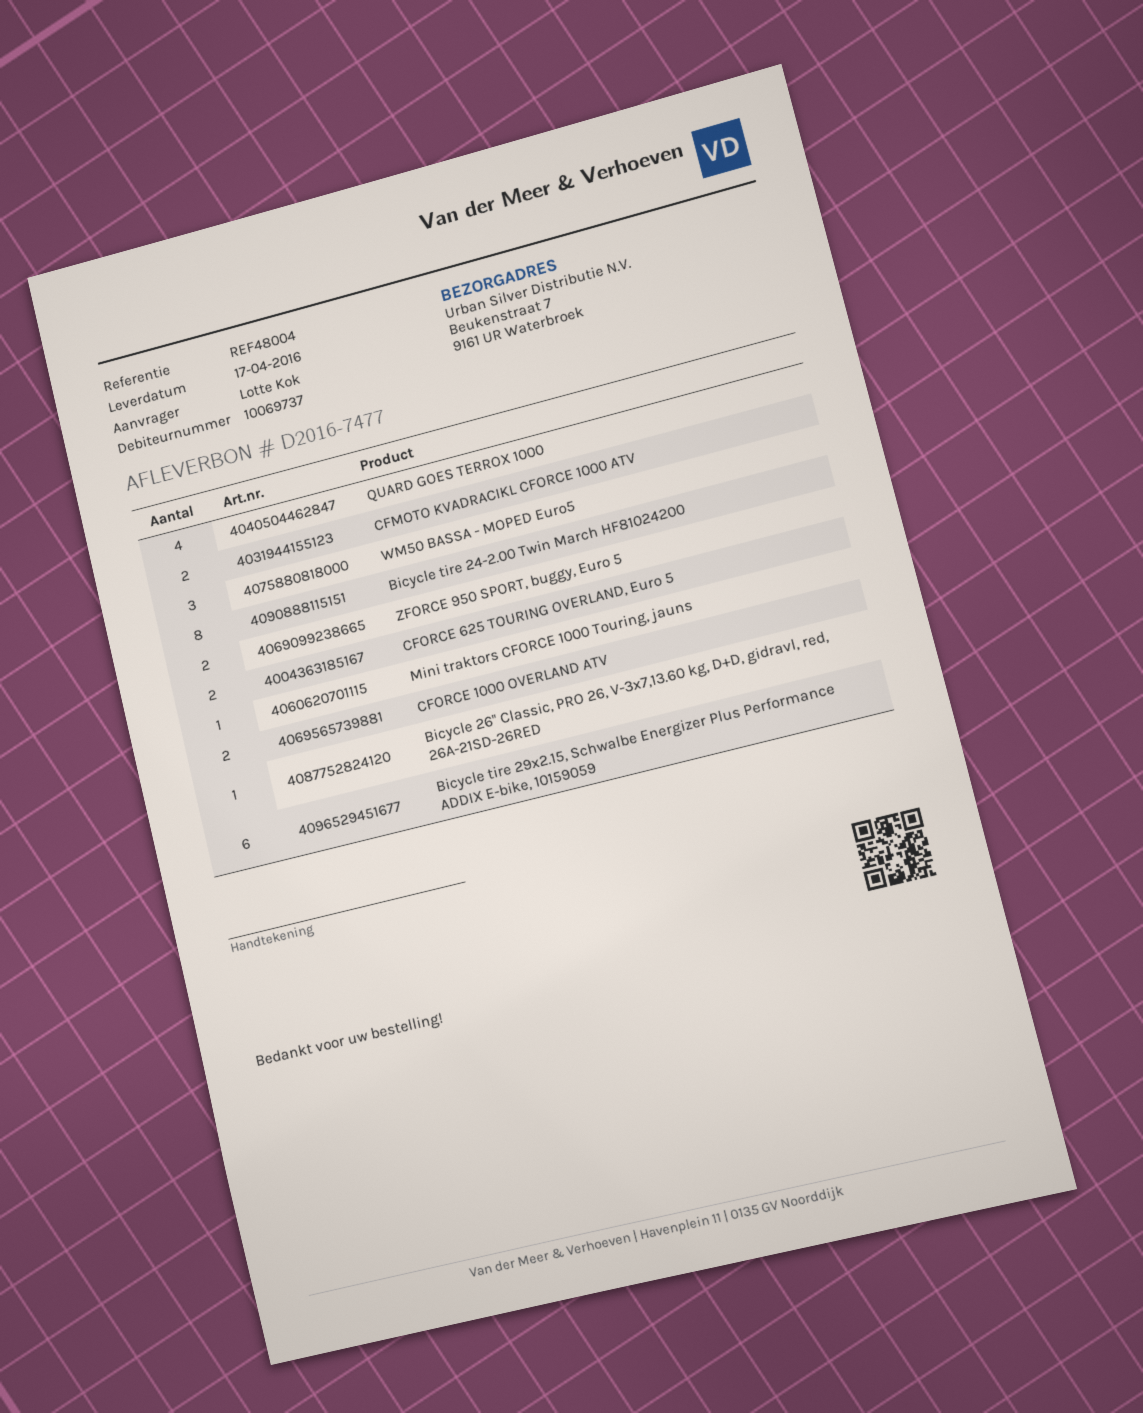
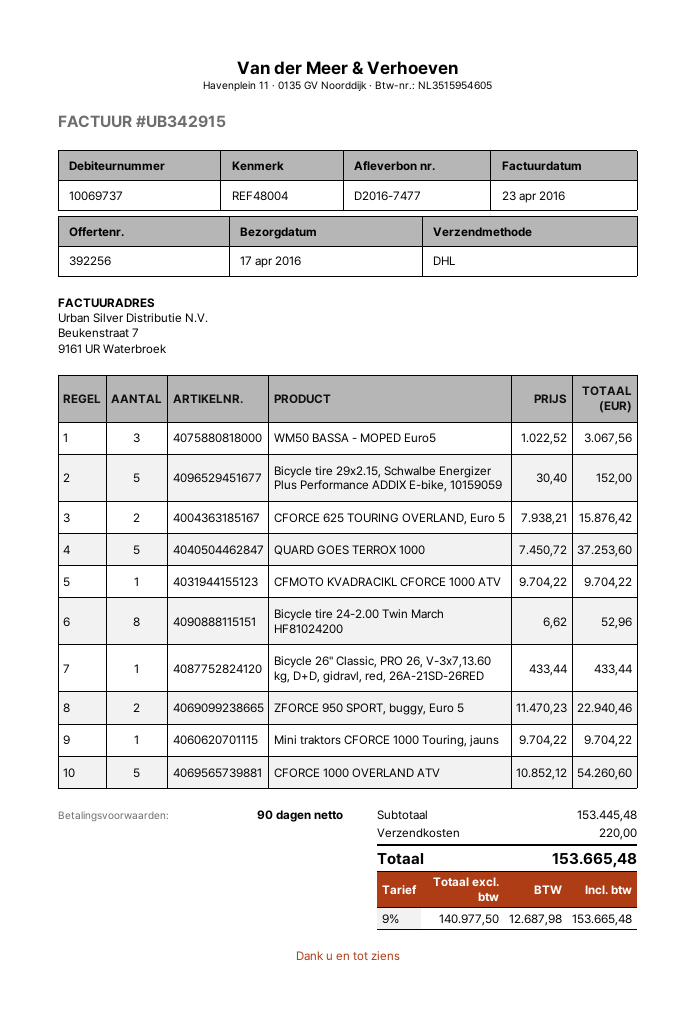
QUARD GOES TERROX 1000: 4 -> 5
CFMOTO KVADRACIKL CFORCE 1000 ATV: 2 -> 1
CFORCE 1000 OVERLAND ATV: 2 -> 5
Bicycle tire 29x2.15, Schwalbe Energizer Plus Performance ADDIX E-bike, 10159059: 6 -> 5

